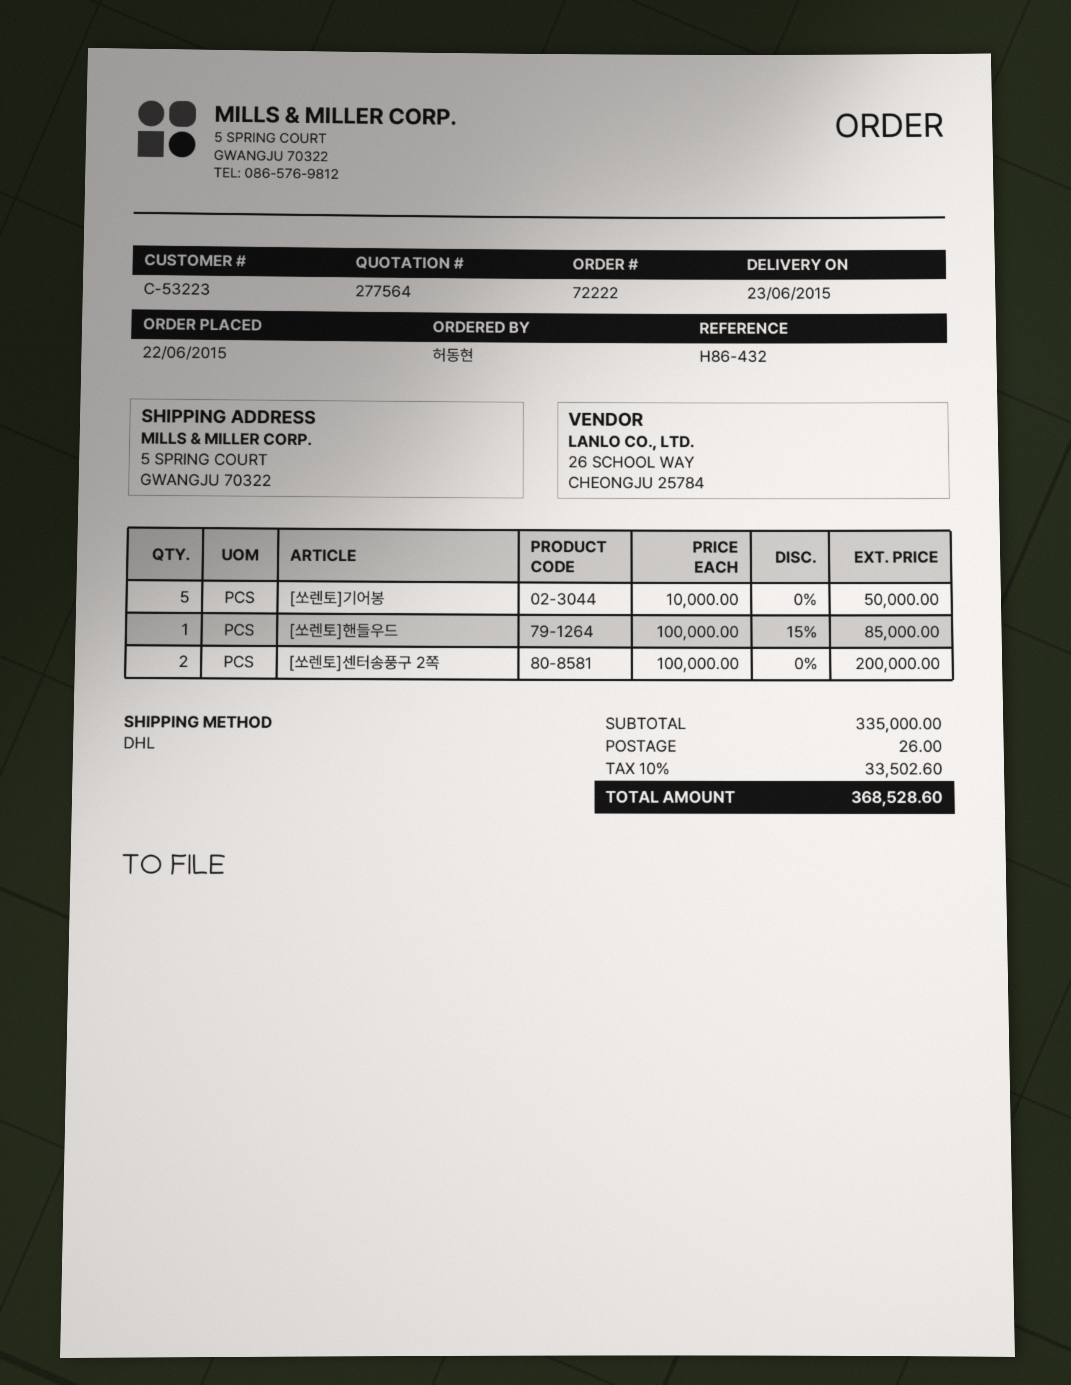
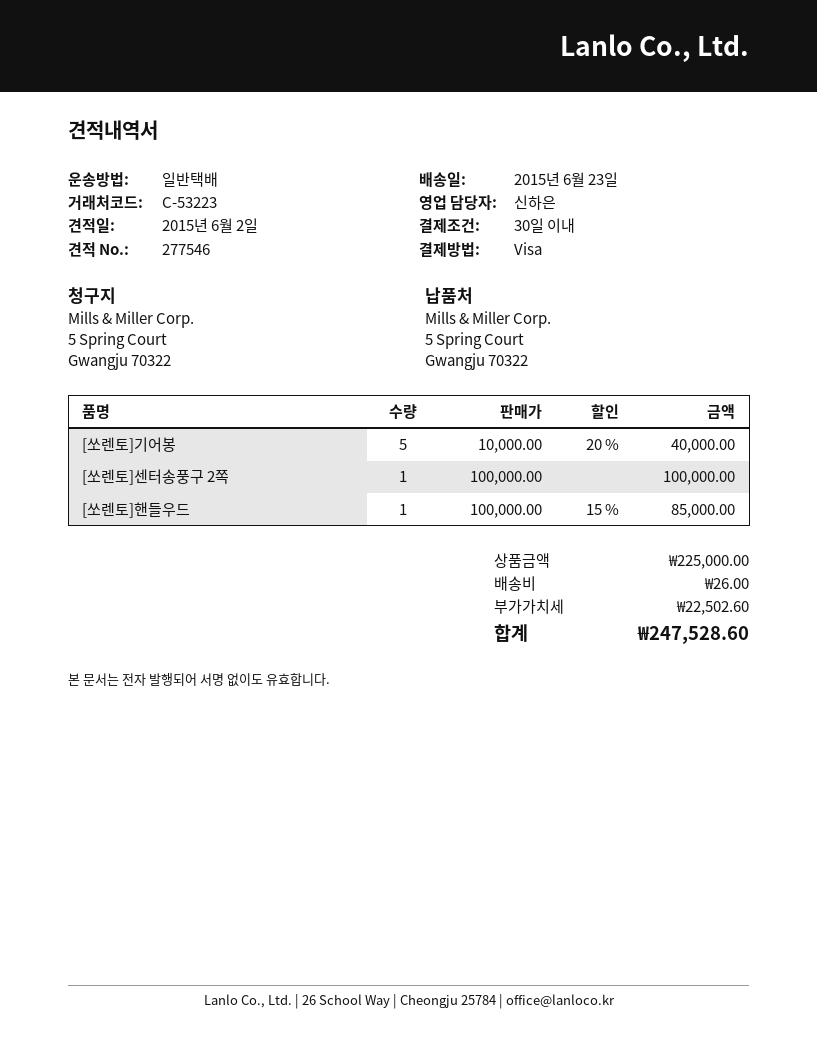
quote number: 277564 -> 277546
shipping method: DHL -> standard
[쏘렌토]기어봉: 5 x 10000.00 = 50000.00 -> 5 x 10000.00 - 20% = 40000.00
[쏘렌토]센터송풍구 2쪽: 2 x 100000.00 = 200000.00 -> 1 x 100000.00 = 100000.00
subtotal: 335000.00 -> 225000.00
tax: 33502.60 -> 22502.60
total: 368528.60 -> 247528.60

